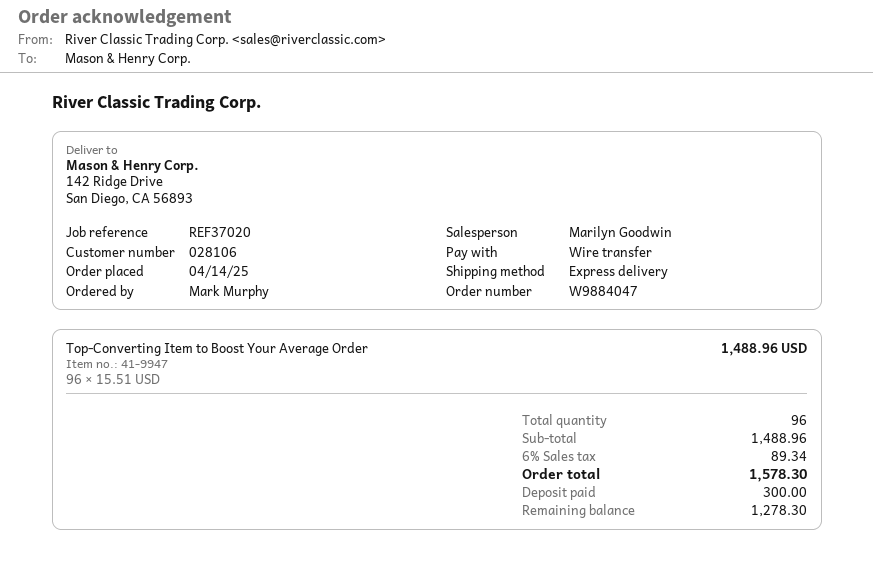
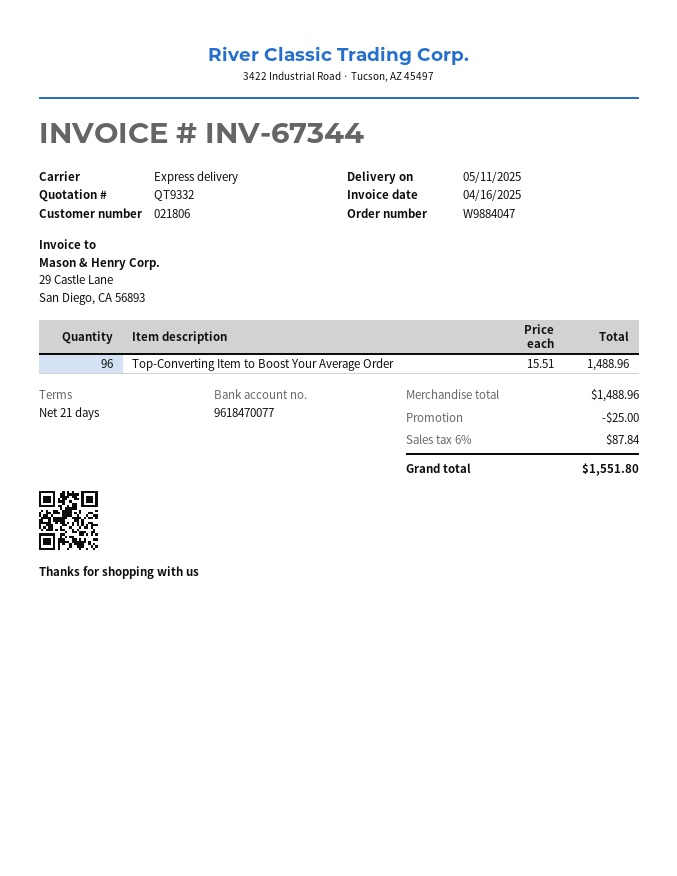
customer number: 028106 -> 021806
discount: none -> 25.00
tax: 6% = 89.34 -> 6% = 87.84
total: 1578.30 -> 1551.80

